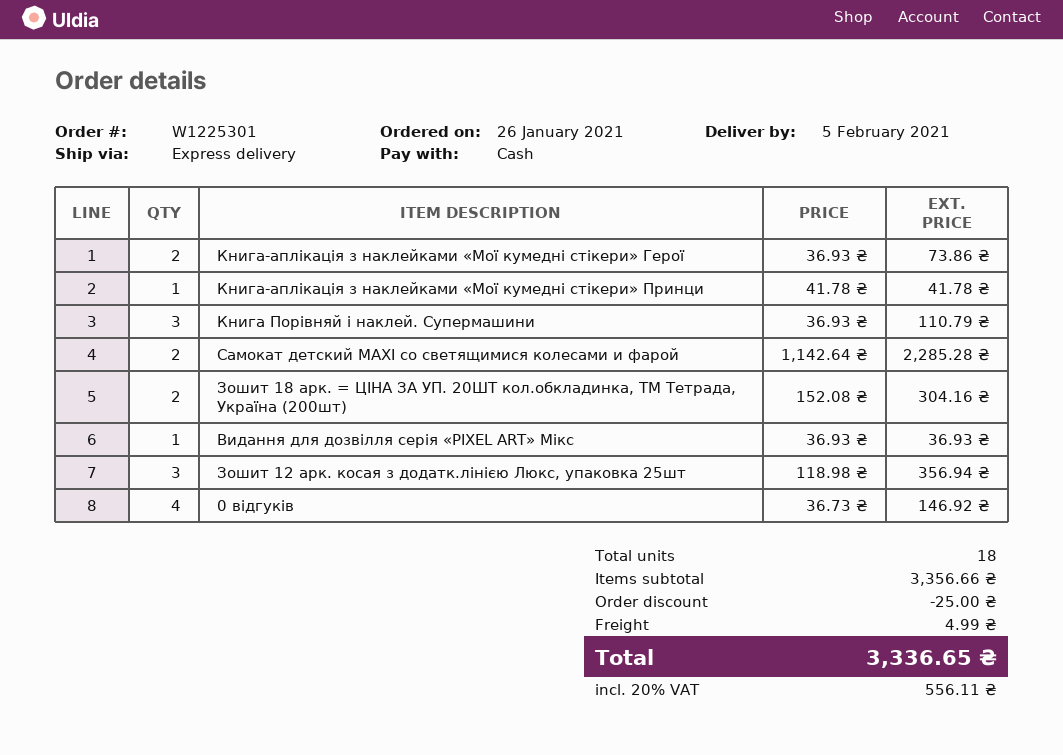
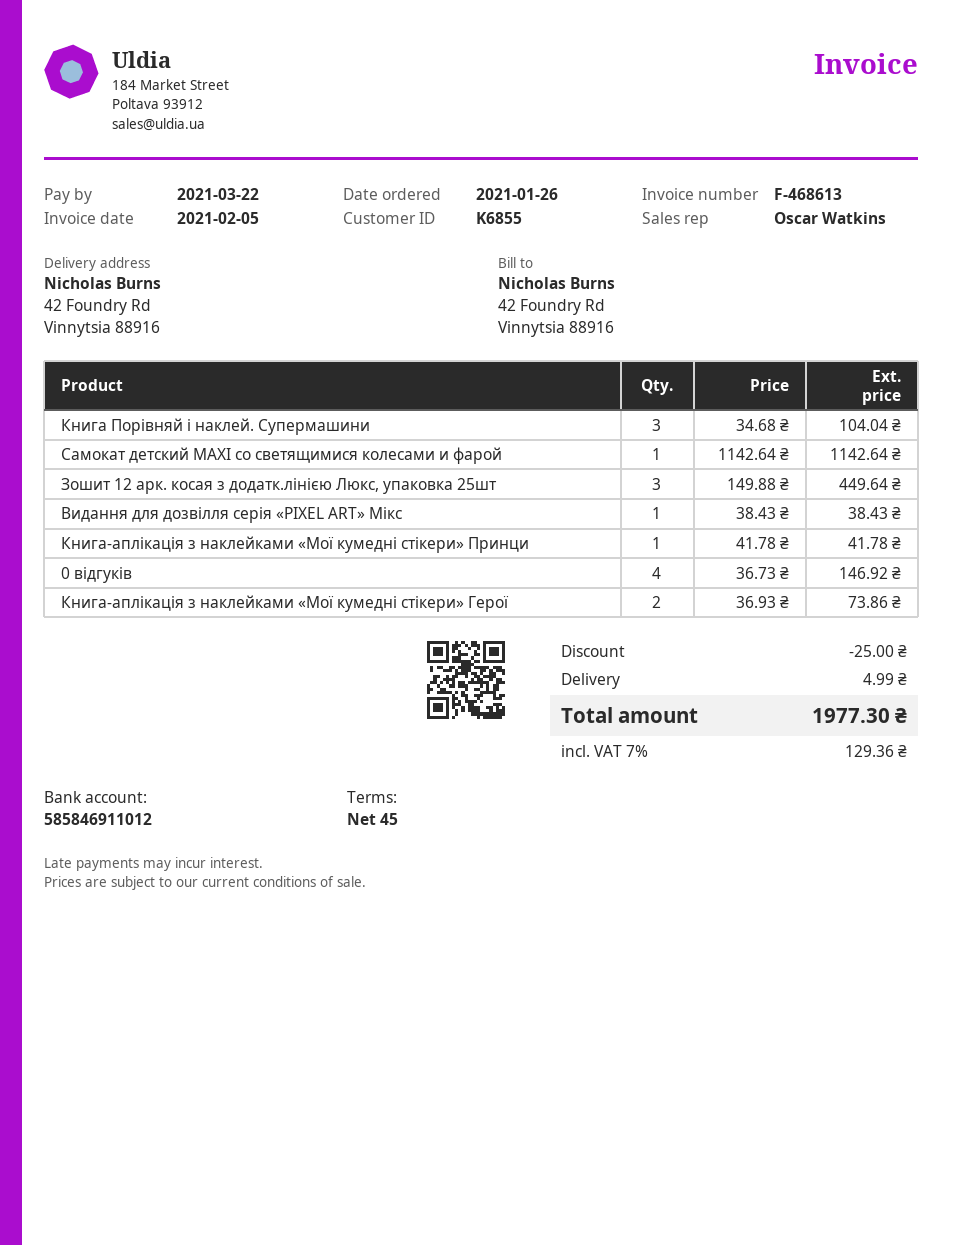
Книга Порівняй і наклей. Супермашини: 3 x 36.93 = 110.79 -> 3 x 34.68 = 104.04
Самокат детский MAXI со светящимися колесами и фарой: 2 x 1142.64 = 2285.28 -> 1 x 1142.64 = 1142.64
Зошит 18 арк. = ЦІНА ЗА УП. 20ШТ кол.обкладинка, ТМ Тетрада, Україна (200шт): 2 x 152.08 = 304.16 -> none
Видання для дозвілля серія «PIXEL ART» Мікс: 1 x 36.93 = 36.93 -> 1 x 38.43 = 38.43
Зошит 12 арк. косая з додатк.лінією Люкс, упаковка 25шт: 3 x 118.98 = 356.94 -> 3 x 149.88 = 449.64
tax: 20% = 556.11 -> 7% = 129.36
total: 3336.65 -> 1977.30

